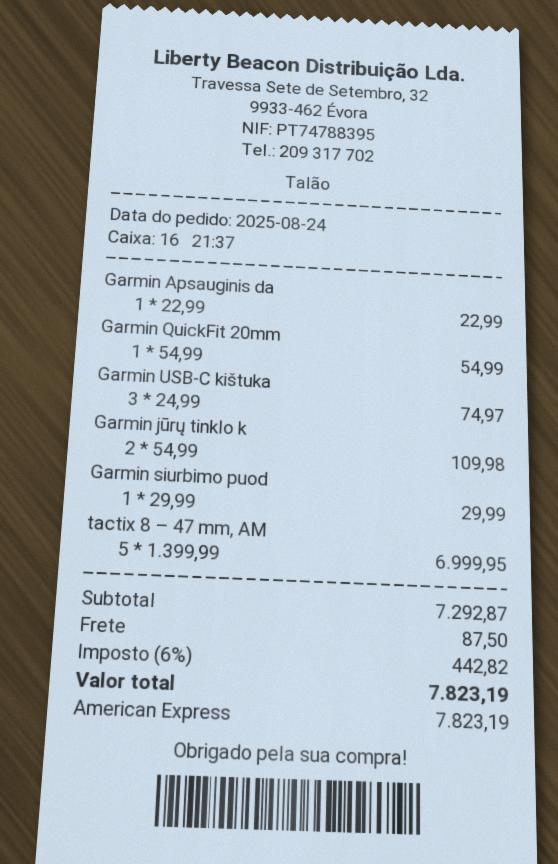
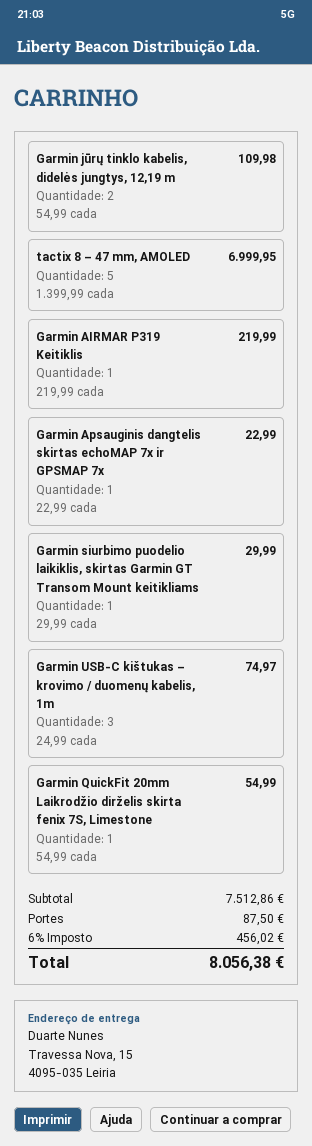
Garmin AIRMAR P319 Keitiklis: none -> 1 x 219.99 = 219.99
subtotal: 7292.87 -> 7512.86
tax: 6% = 442.82 -> 6% = 456.02
total: 7823.19 -> 8056.38

